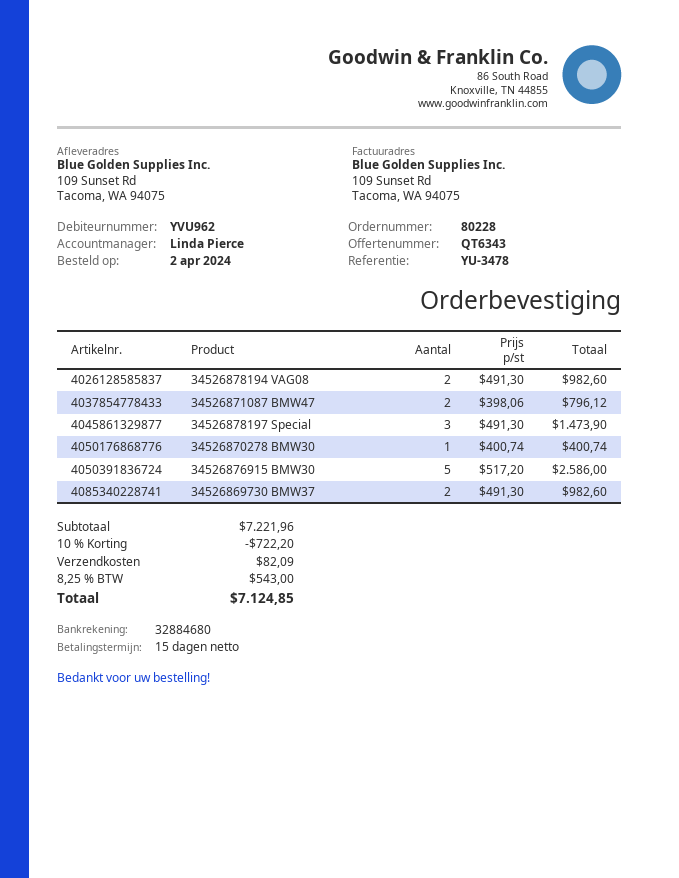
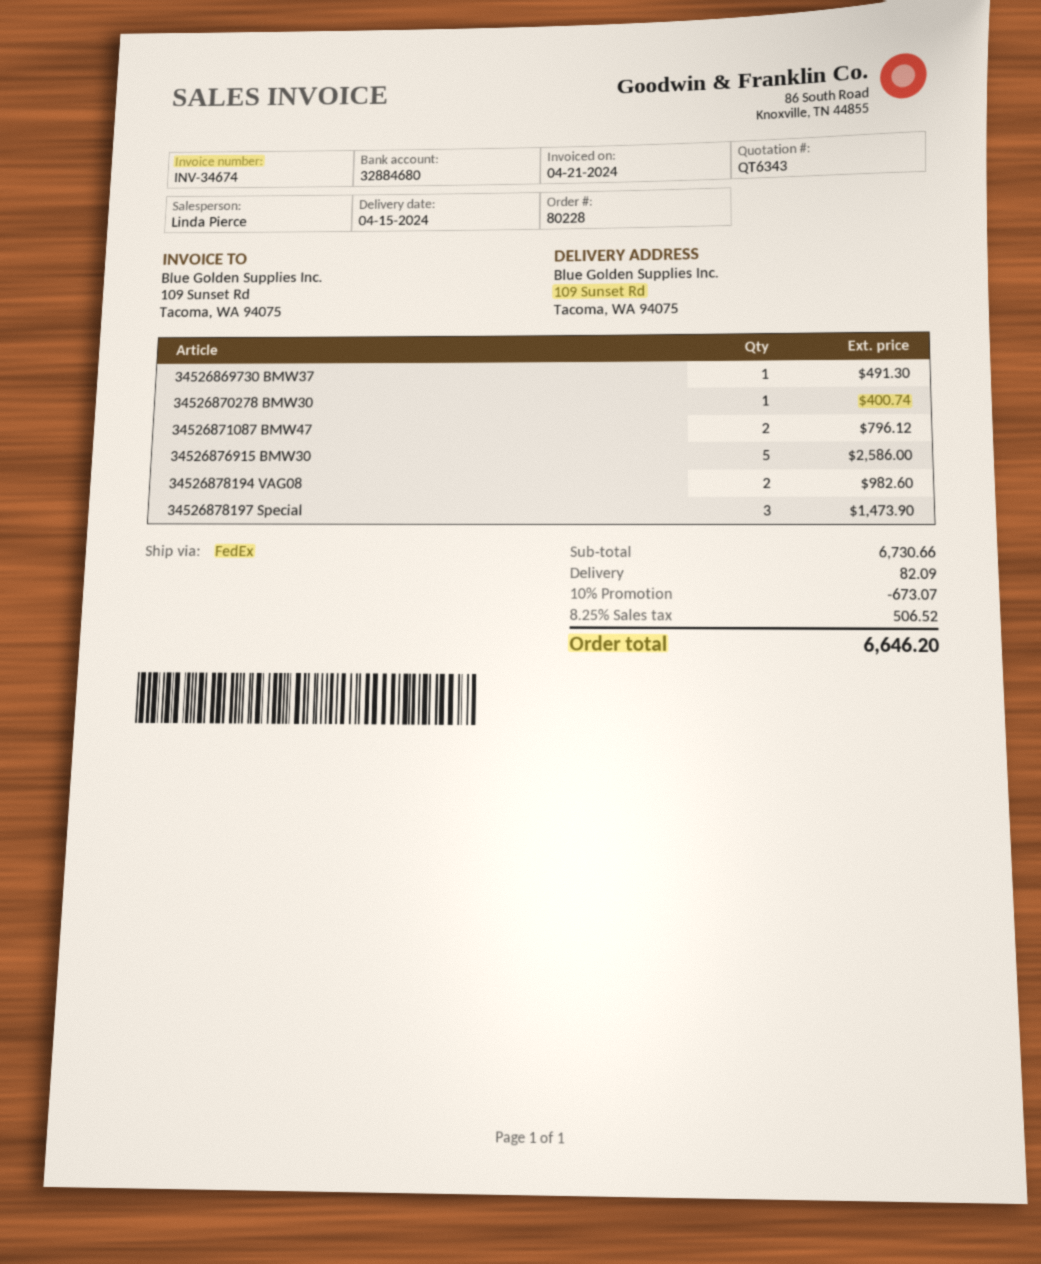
34526869730 BMW37: 2 for 982.60 -> 1 for 491.30
subtotal: 7221.96 -> 6730.66
discount: 10% = 722.20 -> 10% = 673.07
tax: 8.25% = 543.00 -> 8.25% = 506.52
total: 7124.85 -> 6646.20

